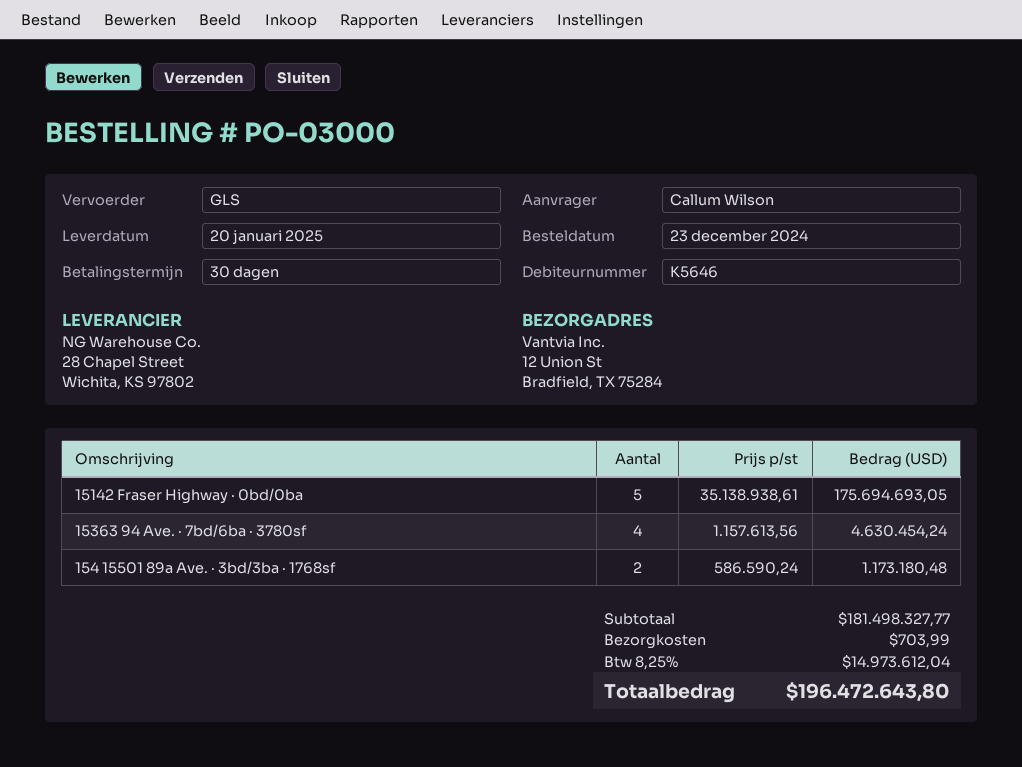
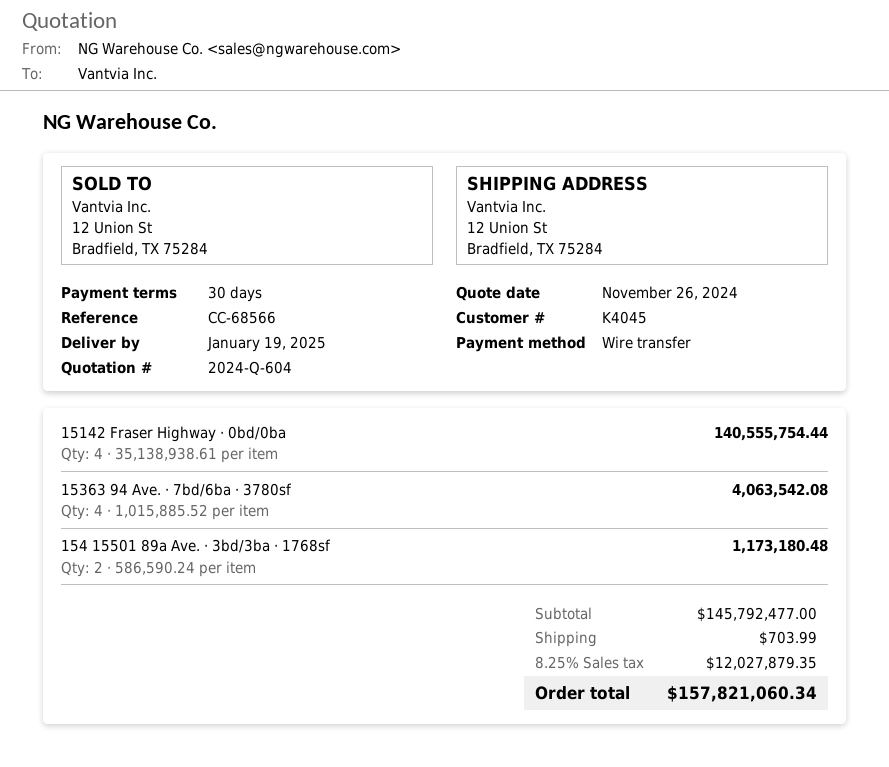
delivery date: 2025-01-20 -> 2025-01-19
customer number: K5646 -> K4045
15142 Fraser Highway · 0bd/0ba: 5 x 35138938.61 = 175694693.05 -> 4 x 35138938.61 = 140555754.44
15363 94 Ave. · 7bd/6ba · 3780sf: 4 x 1157613.56 = 4630454.24 -> 4 x 1015885.52 = 4063542.08
subtotal: 181498327.77 -> 145792477.00
tax: 8.25% = 14973612.04 -> 8.25% = 12027879.35
total: 196472643.80 -> 157821060.34

